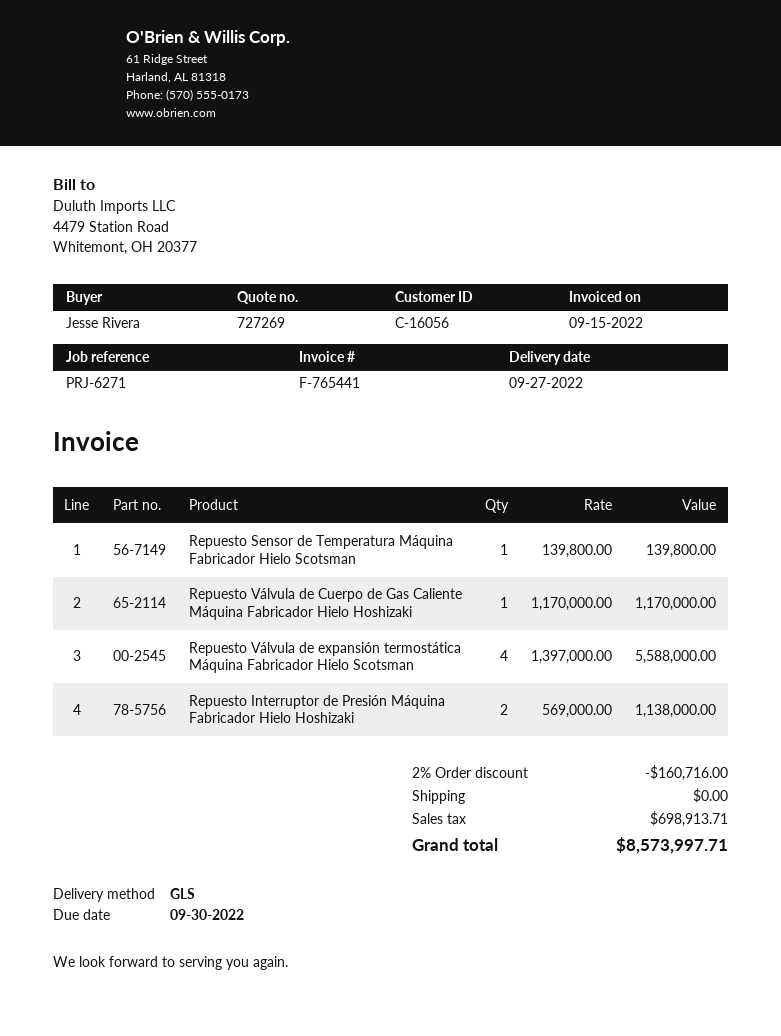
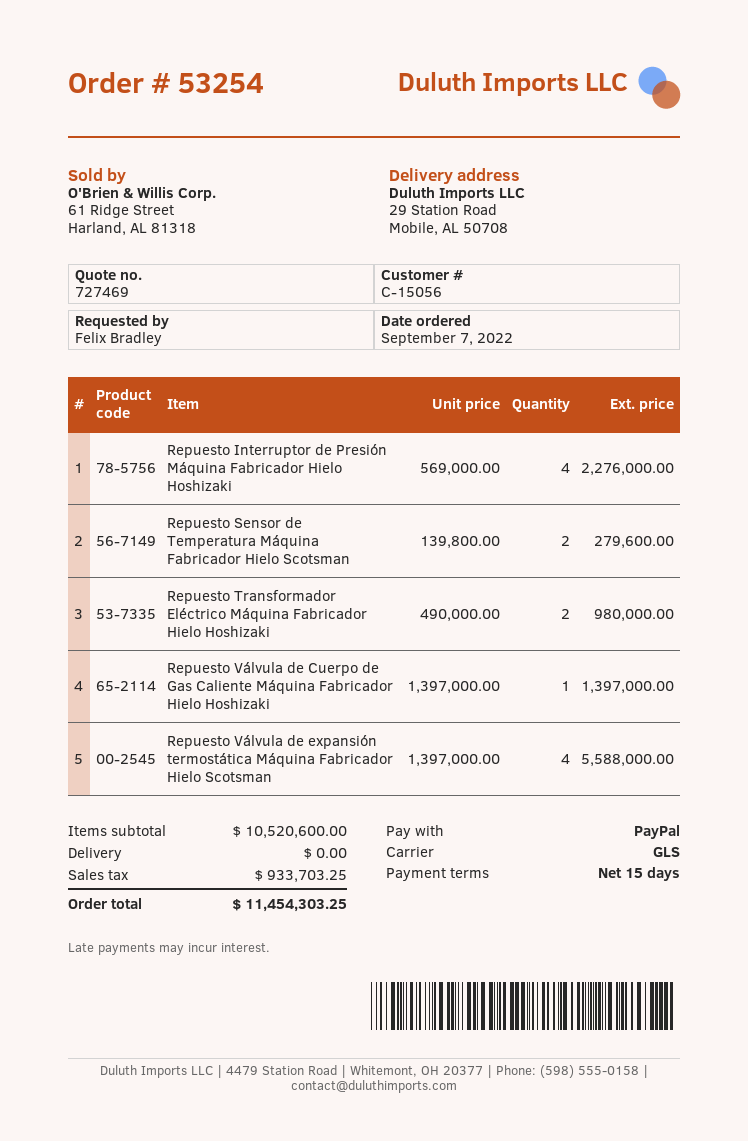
quote number: 727269 -> 727469
customer number: C-16056 -> C-15056
ordered by: Jesse Rivera -> Felix Bradley
Repuesto Sensor de Temperatura Máquina Fabricador Hielo Scotsman: 1 x 139800.00 = 139800.00 -> 2 x 139800.00 = 279600.00
Repuesto Válvula de Cuerpo de Gas Caliente Máquina Fabricador Hielo Hoshizaki: 1 x 1170000.00 = 1170000.00 -> 1 x 1397000.00 = 1397000.00
Repuesto Interruptor de Presión Máquina Fabricador Hielo Hoshizaki: 2 x 569000.00 = 1138000.00 -> 4 x 569000.00 = 2276000.00
Repuesto Transformador Eléctrico Máquina Fabricador Hielo Hoshizaki: none -> 2 x 490000.00 = 980000.00
discount: 2% = 160716.00 -> none
tax: 698913.71 -> 933703.25
total: 8573997.71 -> 11454303.25

